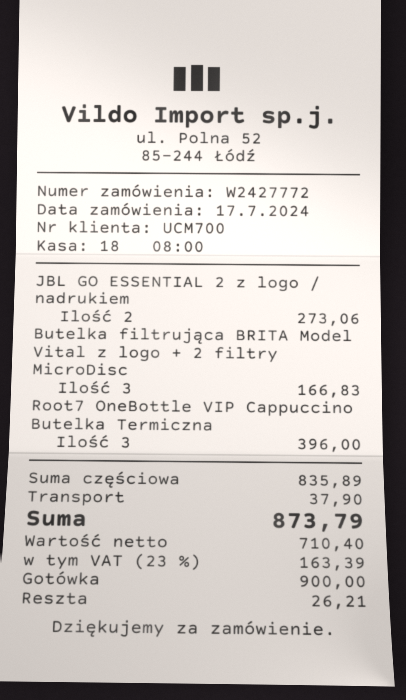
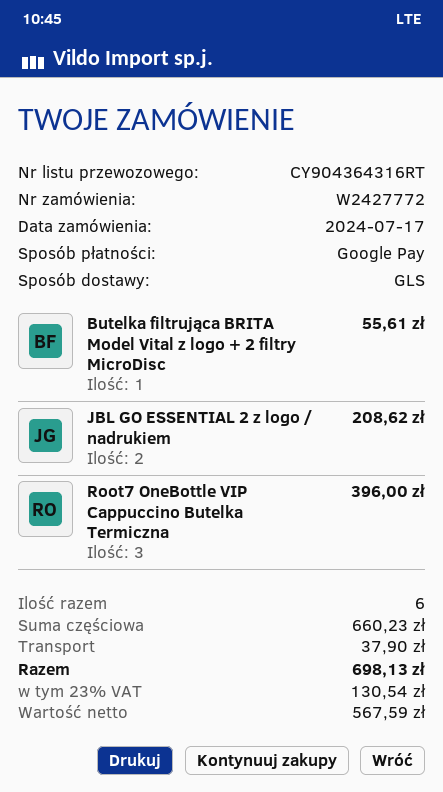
payment method: cash -> Google Pay
JBL GO ESSENTIAL 2 z logo / nadrukiem: 2 for 273.06 -> 2 for 208.62
Butelka filtrująca BRITA Model Vital z logo + 2 filtry MicroDisc: 3 for 166.83 -> 1 for 55.61
subtotal: 835.89 -> 660.23
net: 710.40 -> 567.59
tax: 23% = 163.39 -> 23% = 130.54
total: 873.79 -> 698.13

